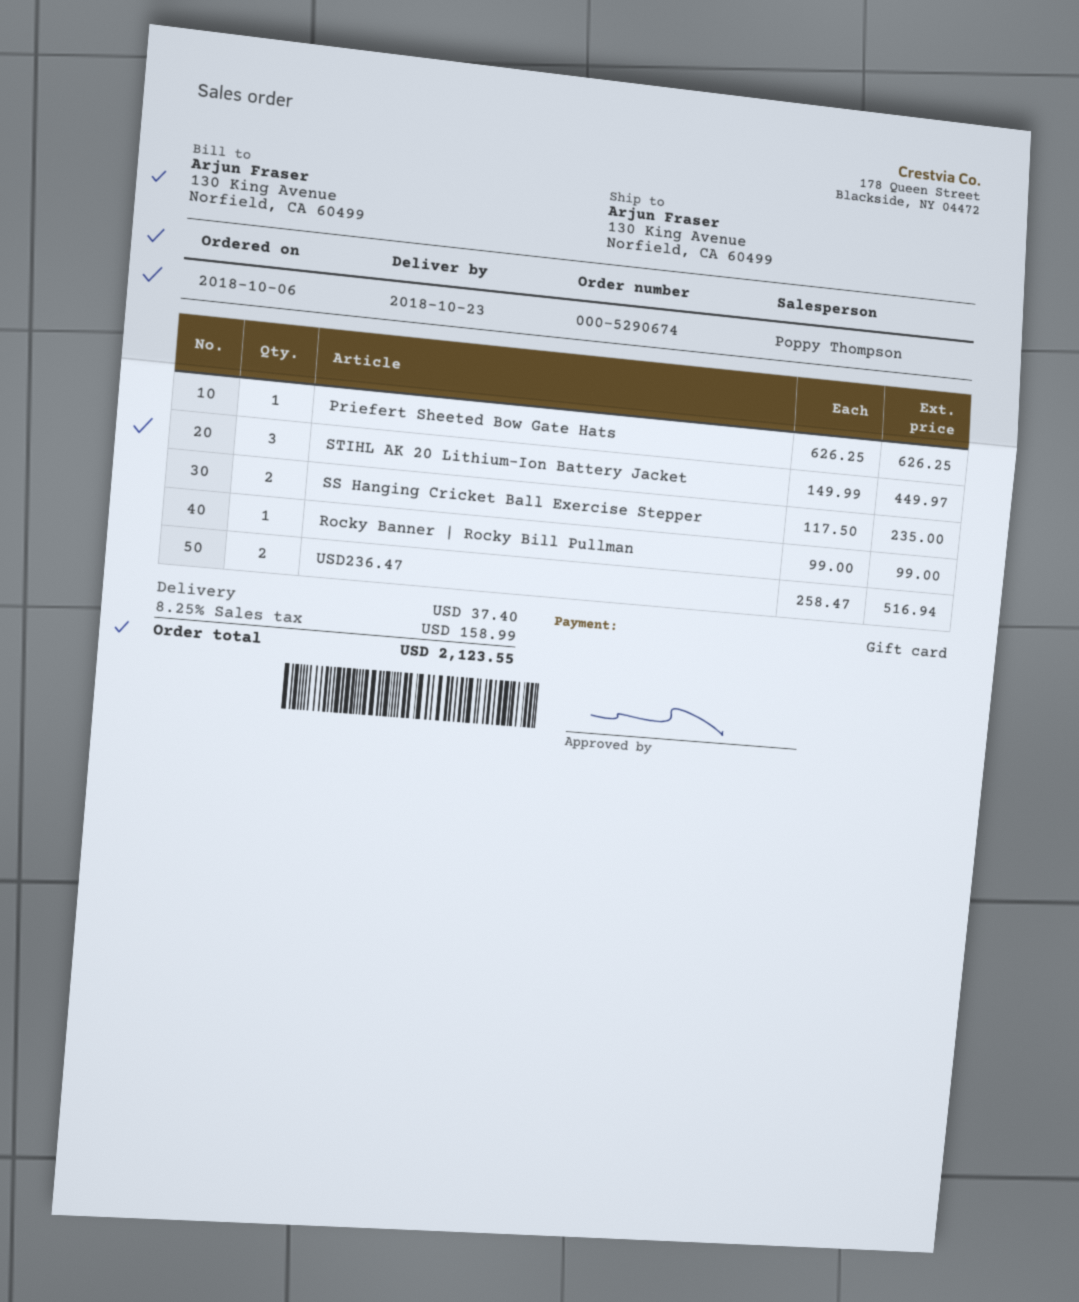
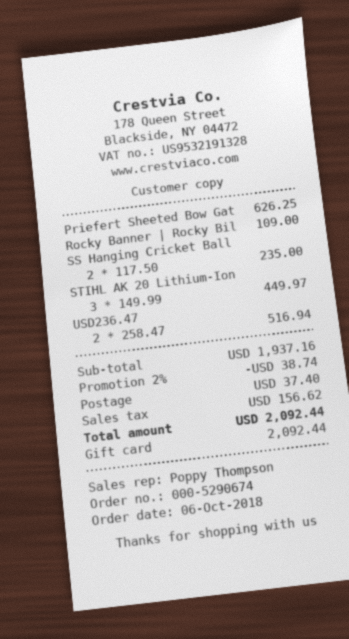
Rocky Banner | Rocky Bill Pullman: 1 x 99.00 = 99.00 -> 1 x 109.00 = 109.00
discount: none -> 2% = 38.74
tax: 158.99 -> 156.62
total: 2123.55 -> 2092.44

